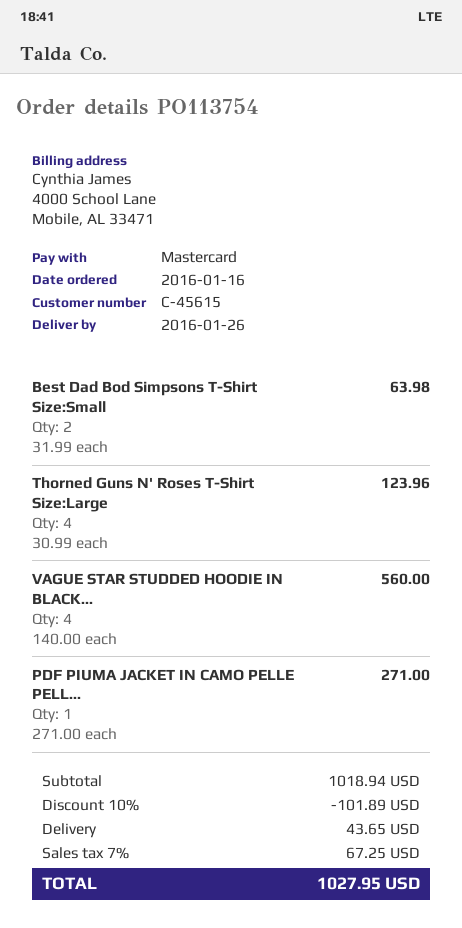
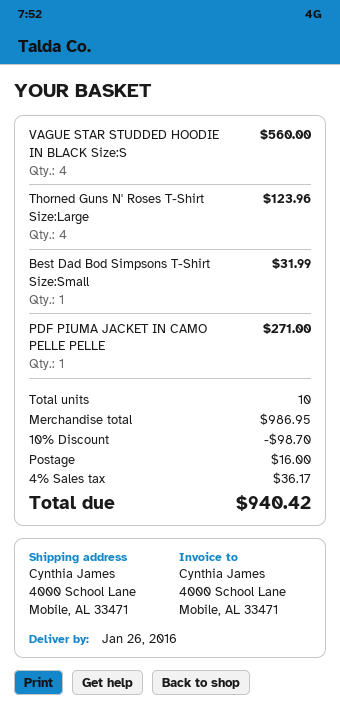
Best Dad Bod Simpsons T-Shirt Size:Small: 2 for 63.98 -> 1 for 31.99
subtotal: 1018.94 -> 986.95
discount: 10% = 101.89 -> 10% = 98.70
shipping: 43.65 -> 16.00
tax: 7% = 67.25 -> 4% = 36.17
total: 1027.95 -> 940.42

